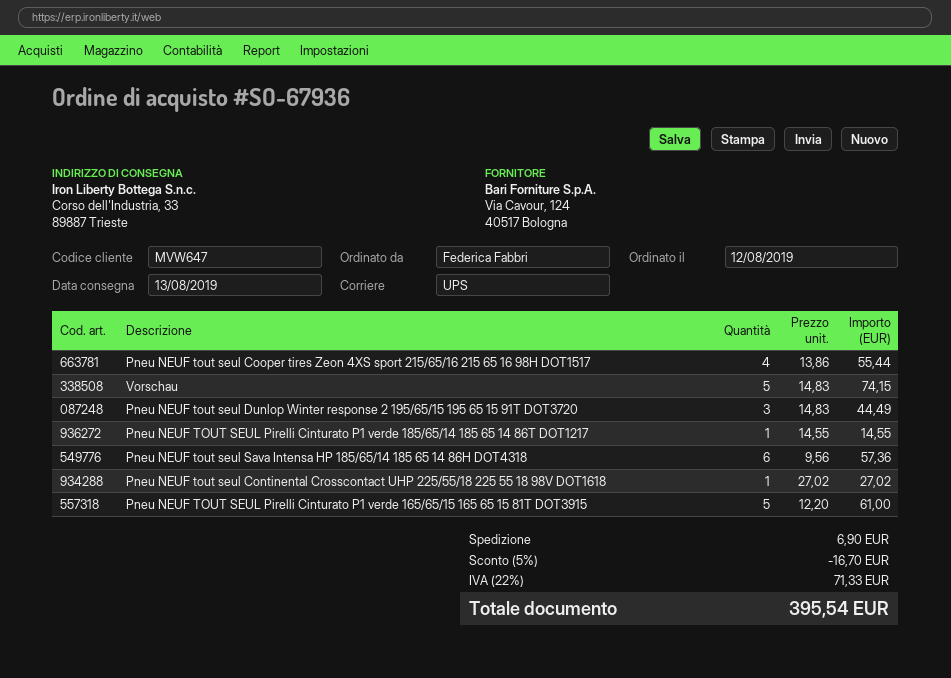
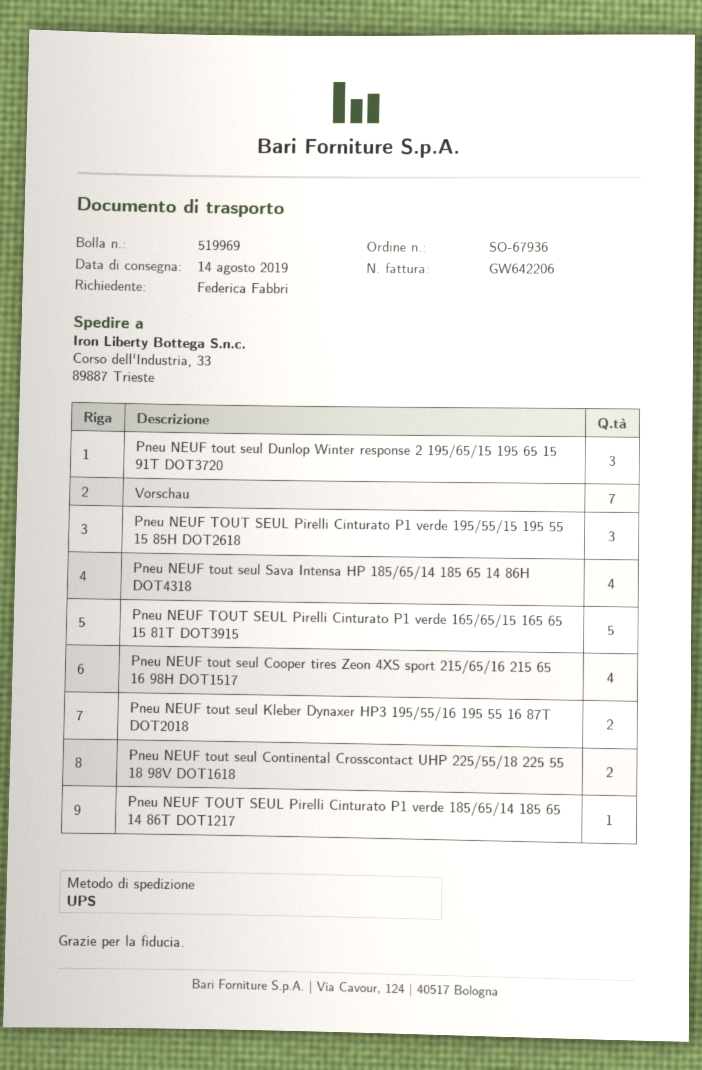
delivery date: 2019-08-13 -> 2019-08-14
Vorschau: 5 -> 7
Pneu NEUF tout seul Sava Intensa HP 185/65/14 185 65 14 86H DOT4318: 6 -> 4
Pneu NEUF tout seul Continental Crosscontact UHP 225/55/18 225 55 18 98V DOT1618: 1 -> 2
Pneu NEUF TOUT SEUL Pirelli Cinturato P1 verde 195/55/15 195 55 15 85H DOT2618: none -> 3
Pneu NEUF tout seul Kleber Dynaxer HP3 195/55/16 195 55 16 87T DOT2018: none -> 2

